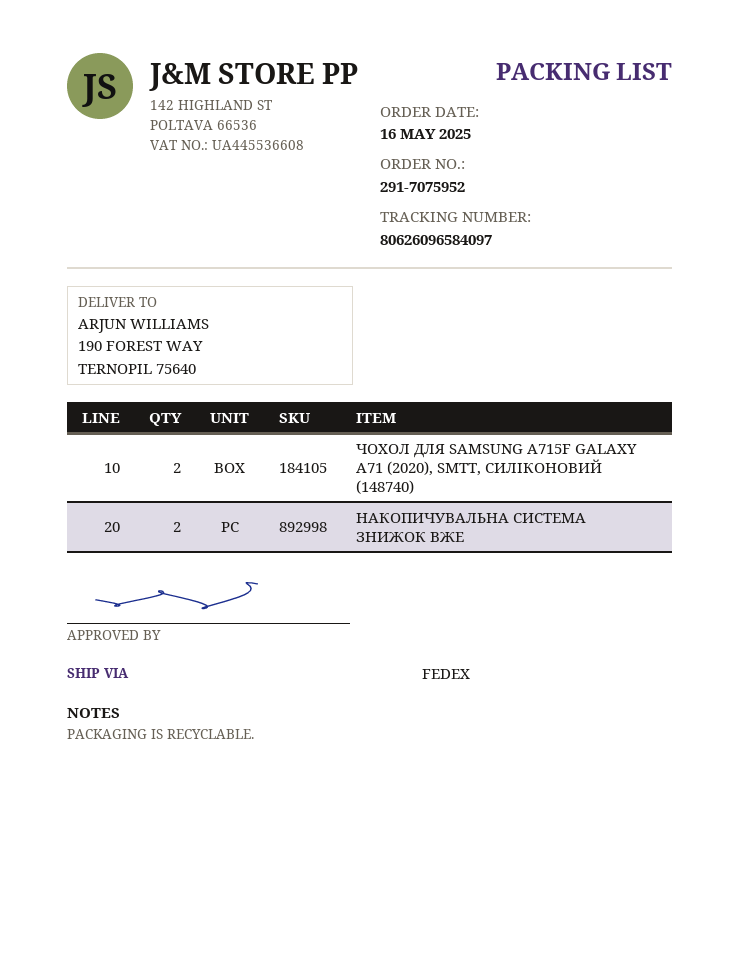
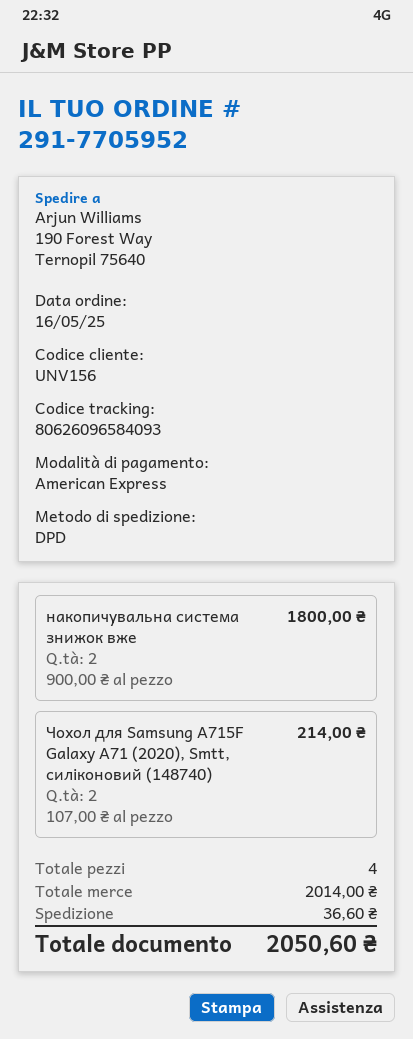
order number: 291-7075952 -> 291-7705952
shipping method: FedEx -> DPD
tracking number: 80626096584097 -> 80626096584093

